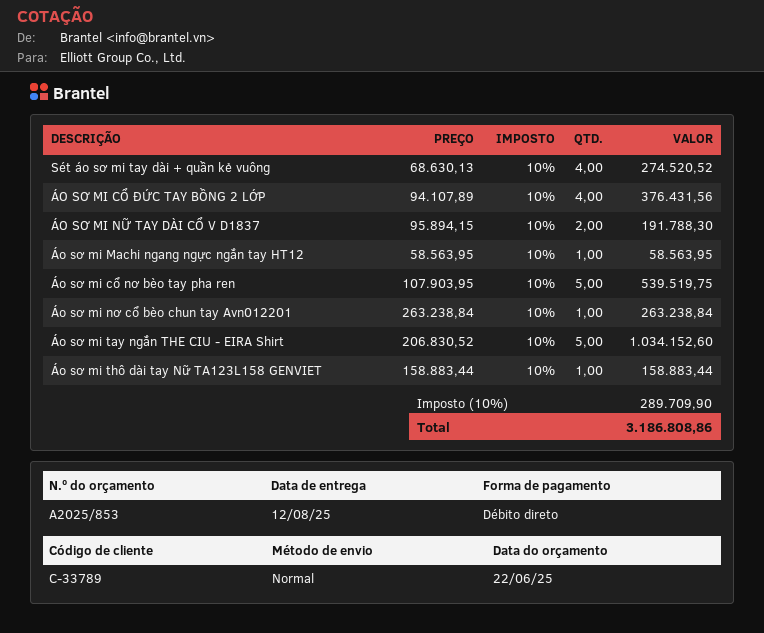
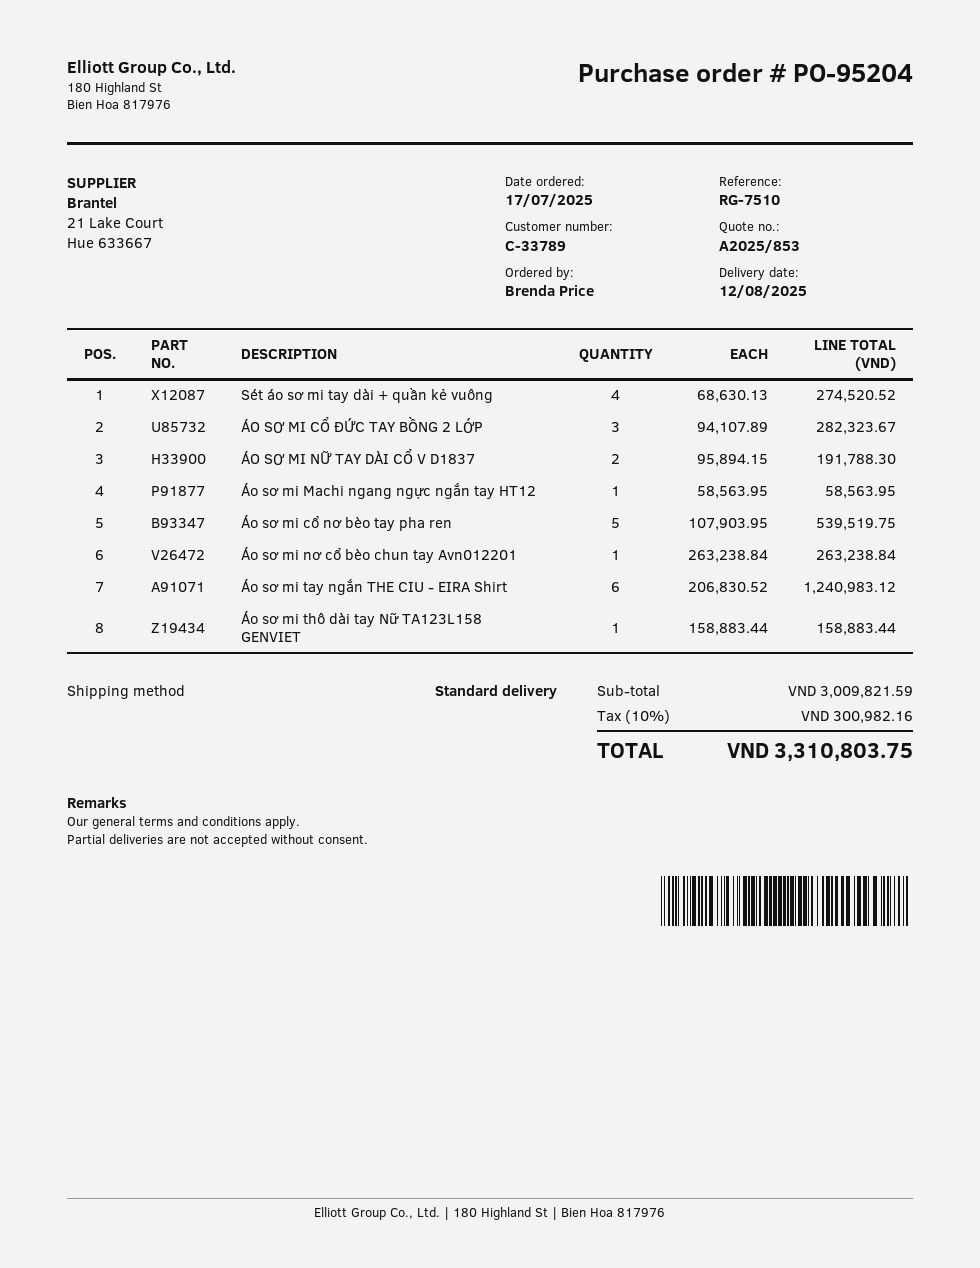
ÁO SƠ MI CỔ ĐỨC TAY BỒNG 2 LỚP: 4 x 94107.89 = 376431.56 -> 3 x 94107.89 = 282323.67
Áo sơ mi tay ngắn THE CIU - EIRA Shirt: 5 x 206830.52 = 1034152.60 -> 6 x 206830.52 = 1240983.12
tax: 10% = 289709.90 -> 10% = 300982.16
total: 3186808.86 -> 3310803.75

